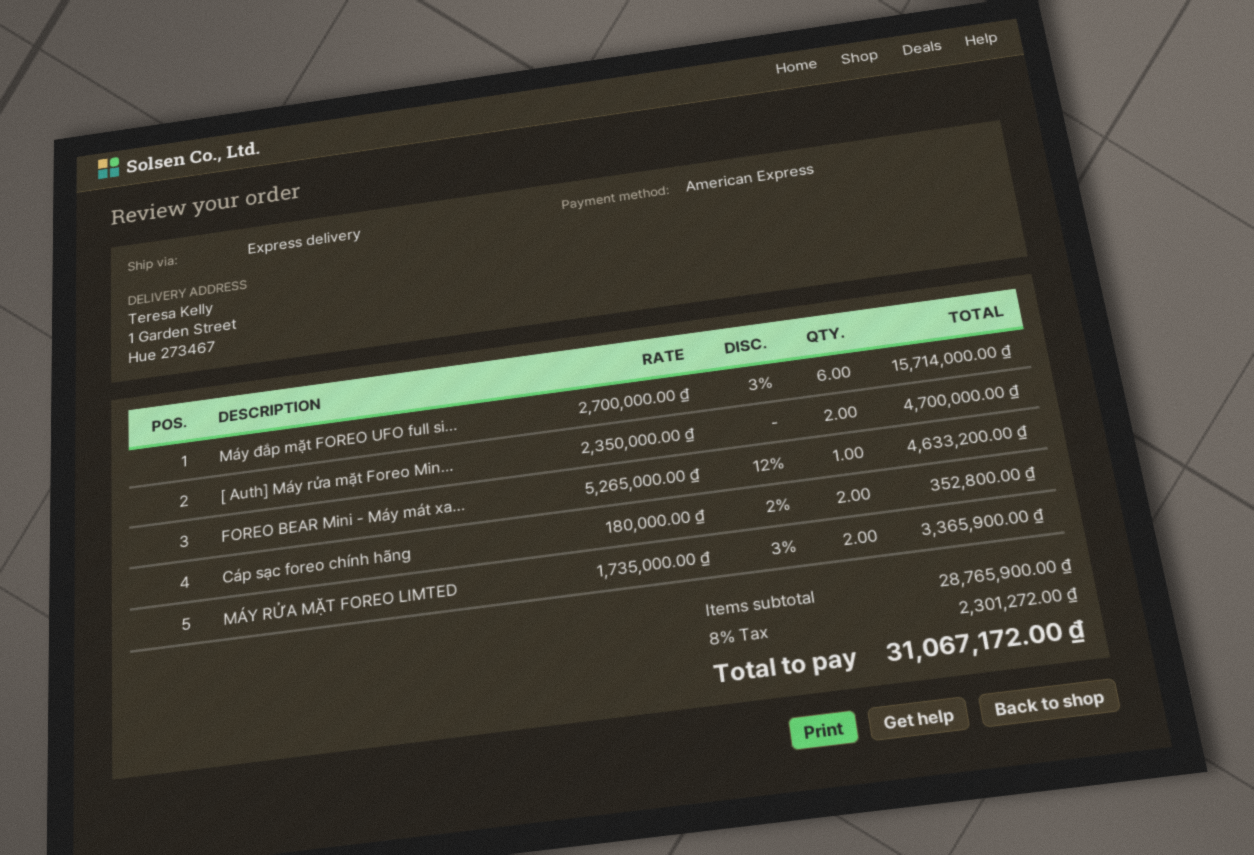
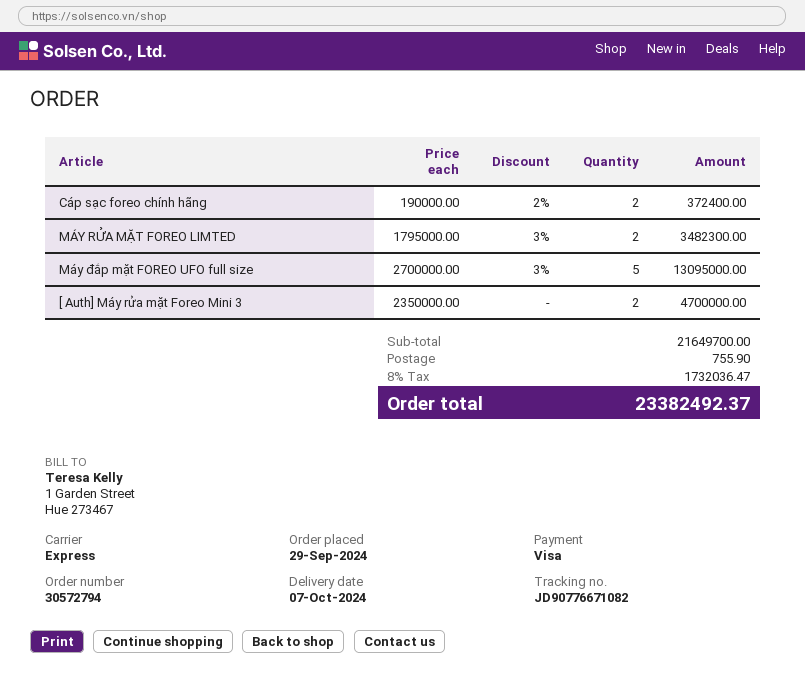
payment method: American Express -> Visa
Máy đắp mặt FOREO UFO full si...: 6 x 2700000.00 - 3% = 15714000.00 -> 5 x 2700000.00 - 3% = 13095000.00
FOREO BEAR Mini - Máy mát xa...: 1 x 5265000.00 - 12% = 4633200.00 -> none
Cáp sạc foreo chính hãng: 2 x 180000.00 - 2% = 352800.00 -> 2 x 190000.00 - 2% = 372400.00
MÁY RỬA MẶT FOREO LIMTED: 2 x 1735000.00 - 3% = 3365900.00 -> 2 x 1795000.00 - 3% = 3482300.00
subtotal: 28765900.00 -> 21649700.00
shipping: none -> 755.90
tax: 8% = 2301272.00 -> 8% = 1732036.47
total: 31067172.00 -> 23382492.37

